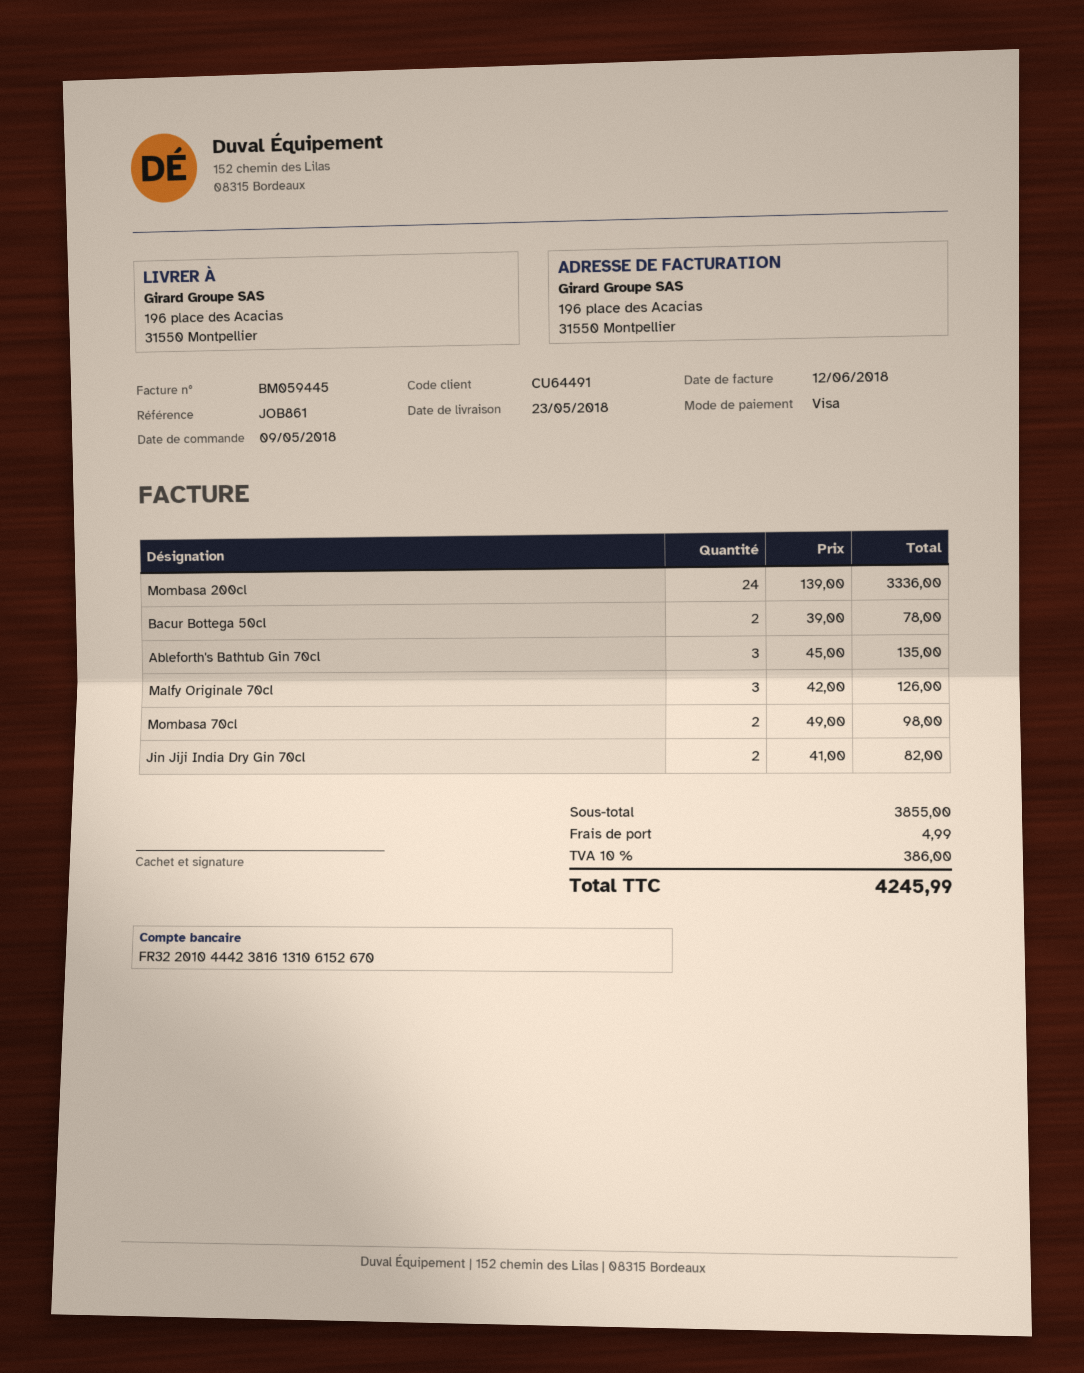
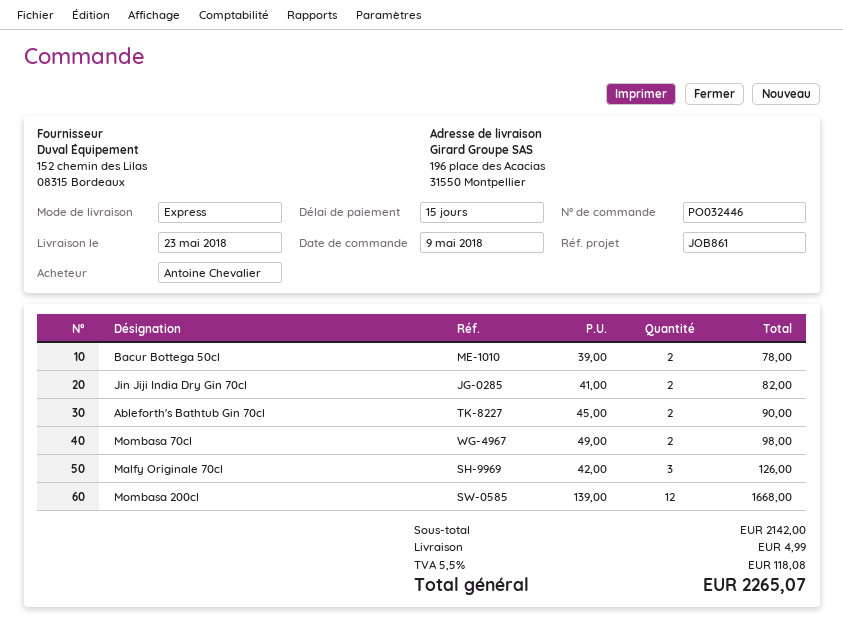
Mombasa 200cl: 24 x 139.00 = 3336.00 -> 12 x 139.00 = 1668.00
Ableforth's Bathtub Gin 70cl: 3 x 45.00 = 135.00 -> 2 x 45.00 = 90.00
subtotal: 3855.00 -> 2142.00
tax: 10% = 386.00 -> 5.5% = 118.08
total: 4245.99 -> 2265.07

